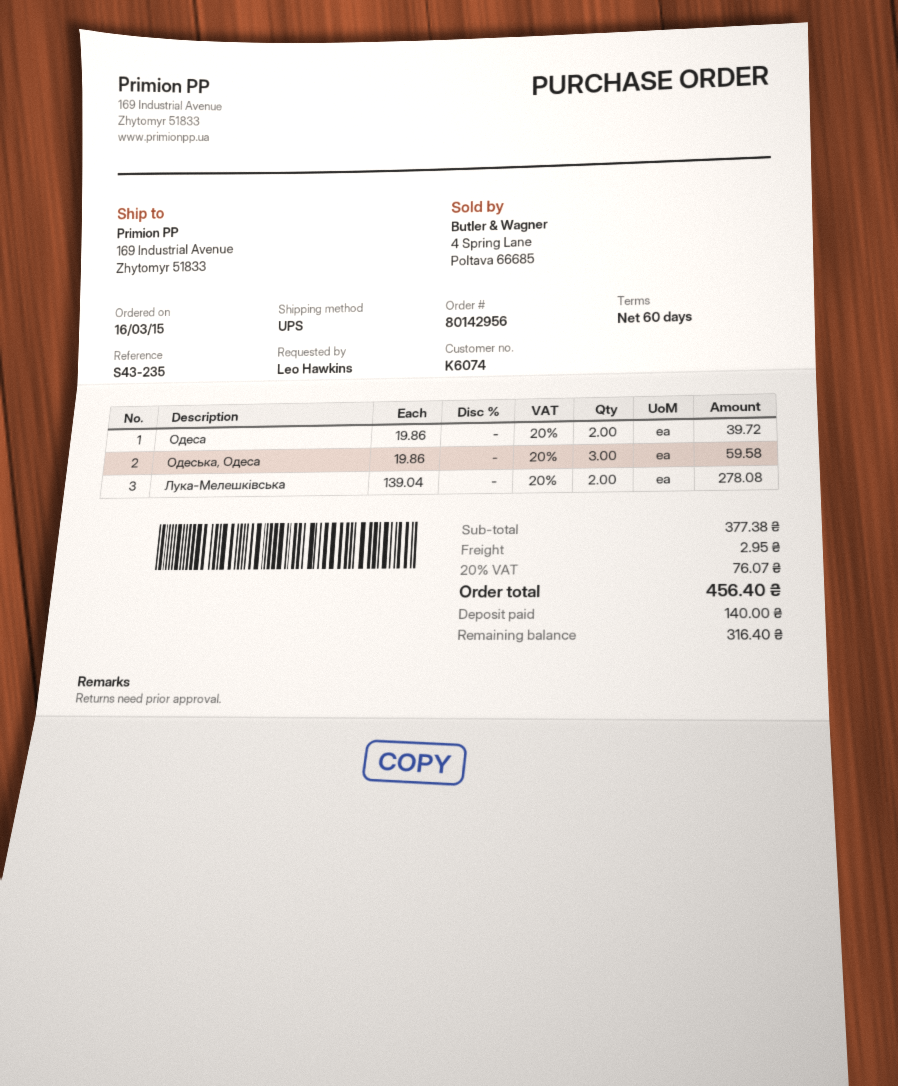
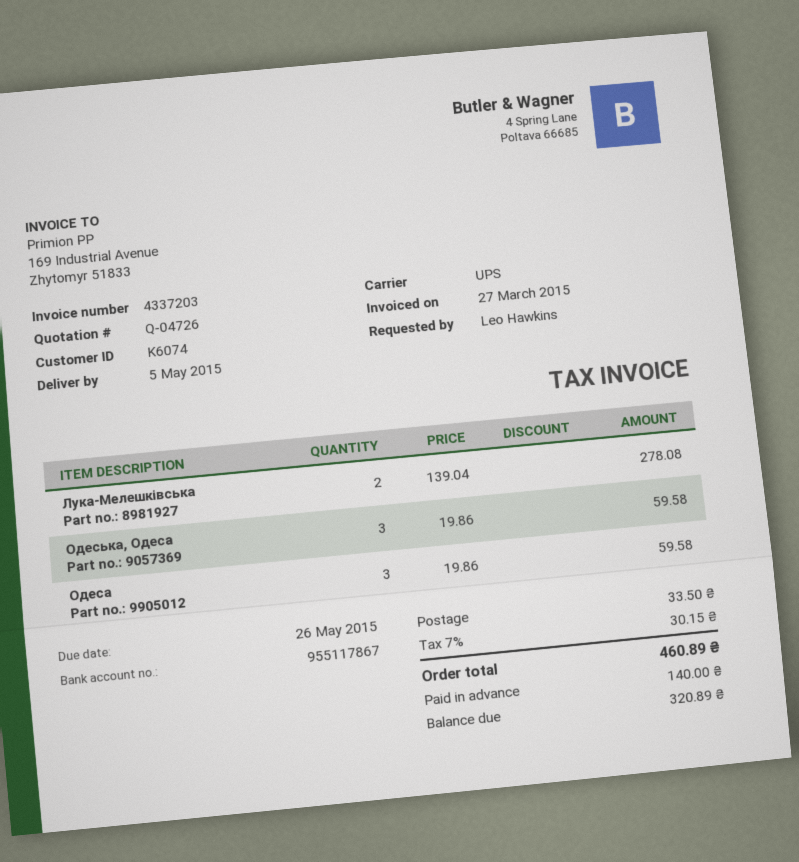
Одеса: 2 x 19.86 = 39.72 -> 3 x 19.86 = 59.58
shipping: 2.95 -> 33.50
tax: 20% = 76.07 -> 7% = 30.15
total: 456.40 -> 460.89
balance: 316.40 -> 320.89

